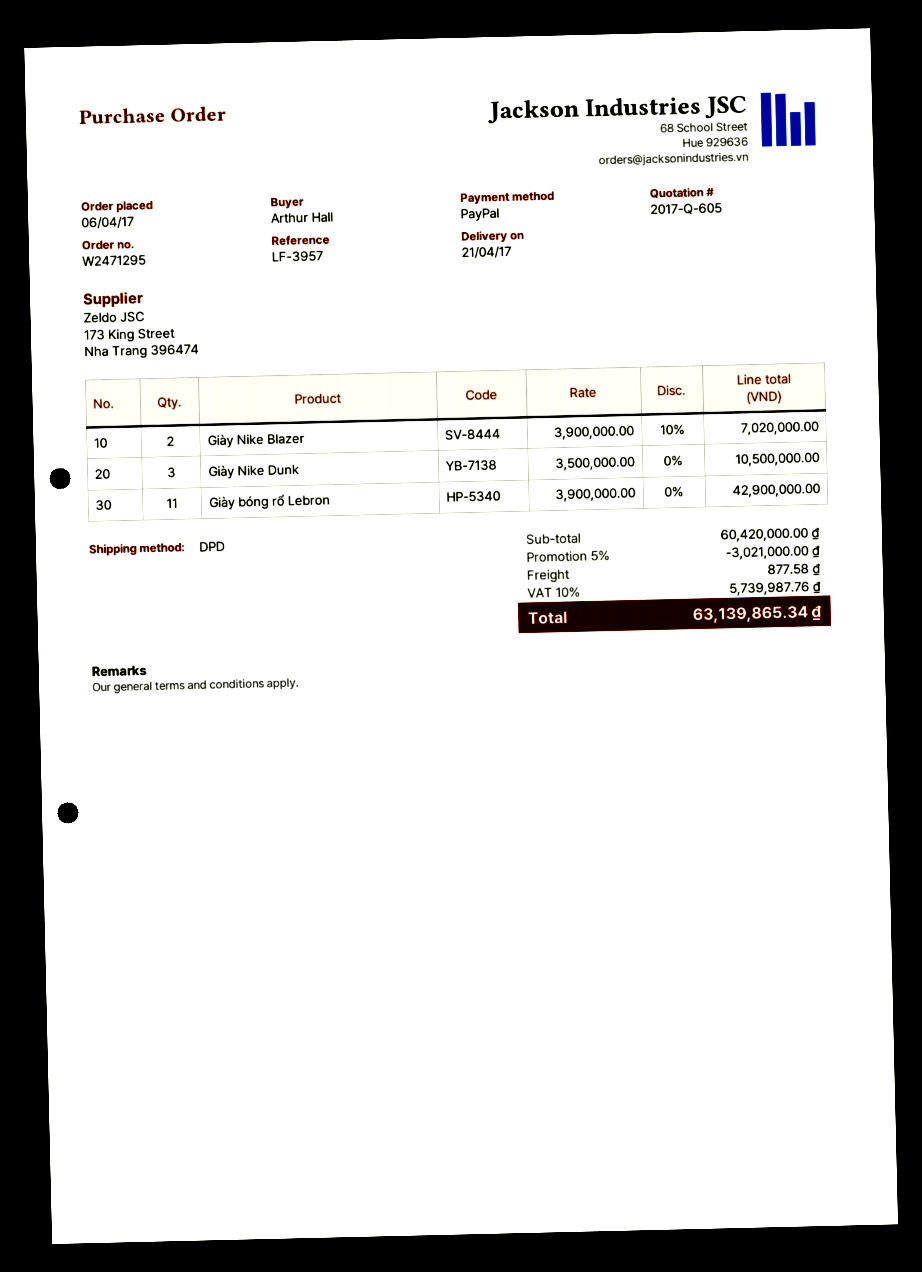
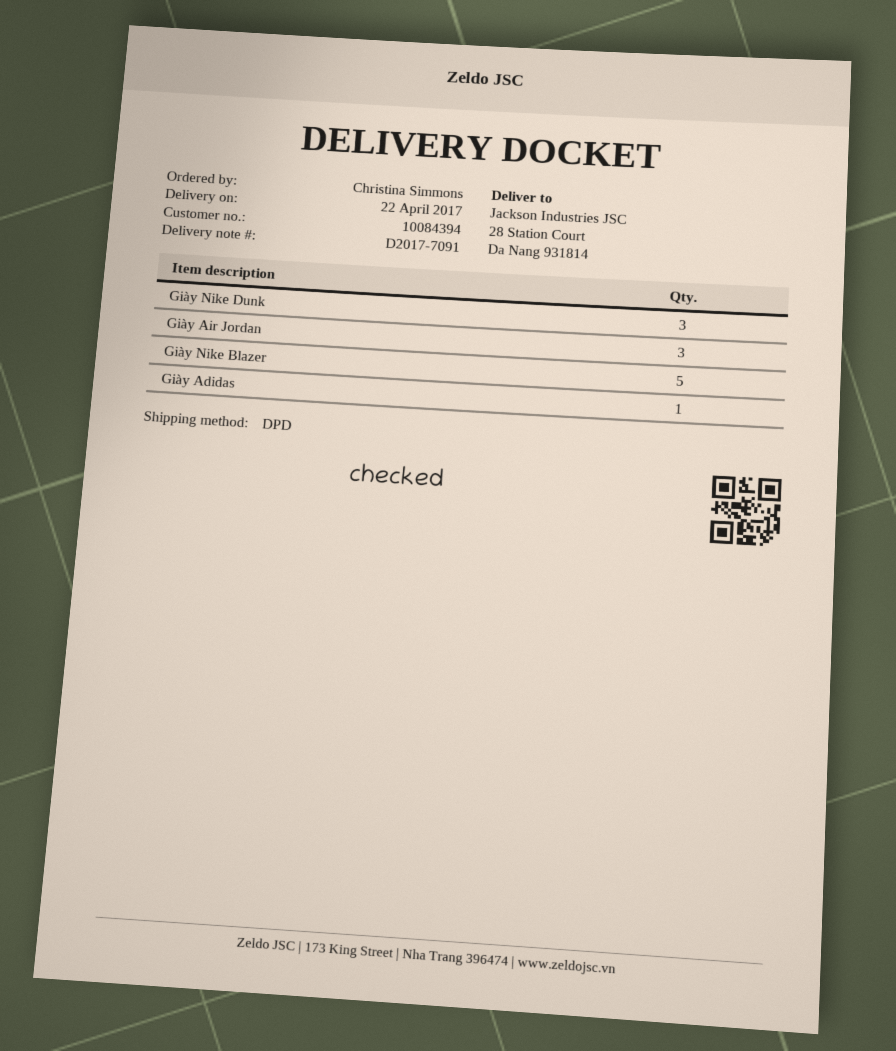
delivery date: 2017-04-21 -> 2017-04-22
ordered by: Arthur Hall -> Christina Simmons
Giày Nike Blazer: 2 -> 5
Giày bóng rổ Lebron: 11 -> none
Giày Air Jordan: none -> 3
Giày Adidas: none -> 1

